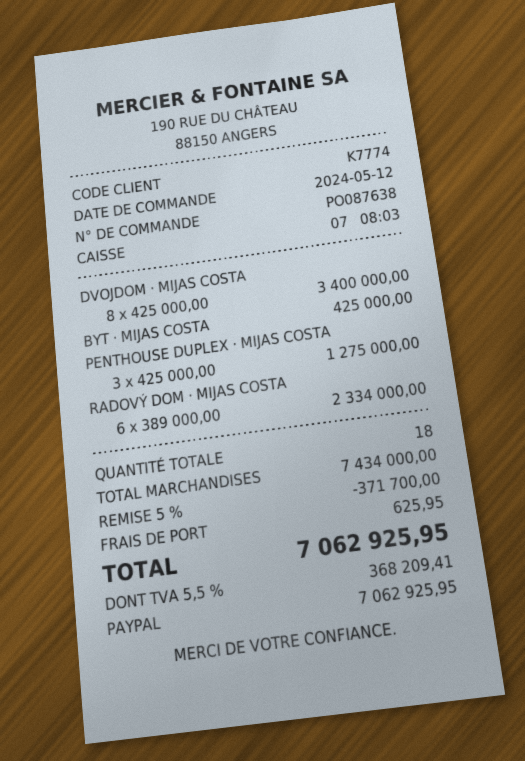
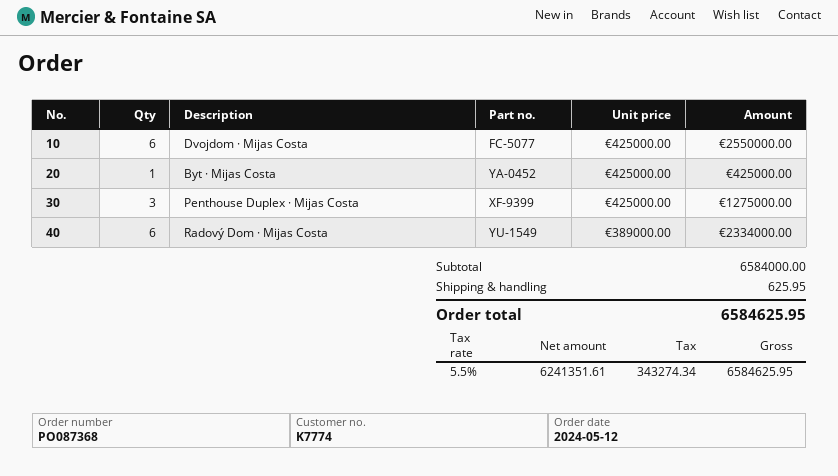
order number: PO087638 -> PO087368
DVOJDOM · MIJAS COSTA: 8 x 425000.00 = 3400000.00 -> 6 x 425000.00 = 2550000.00
subtotal: 7434000.00 -> 6584000.00
discount: 5% = 371700.00 -> none
tax: 5.5% = 368209.41 -> 5.5% = 343274.34
total: 7062925.95 -> 6584625.95

